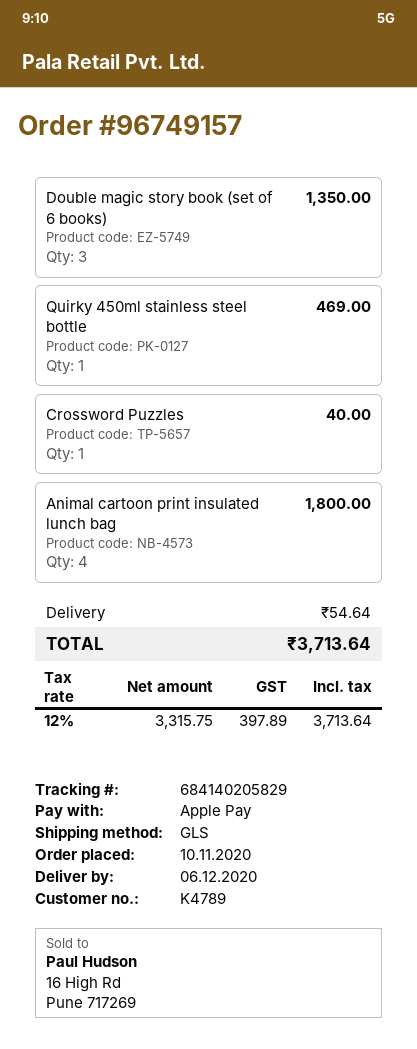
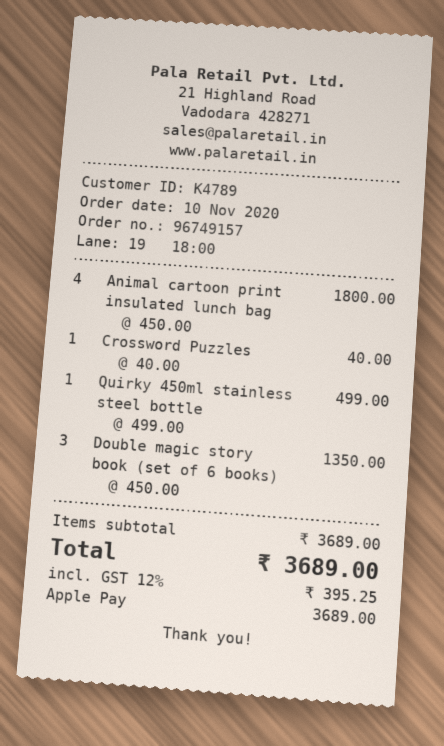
Quirky 450ml stainless steel bottle: 1 for 469.00 -> 1 for 499.00
shipping: 54.64 -> none
tax: 12% = 397.89 -> 12% = 395.25
total: 3713.64 -> 3689.00

